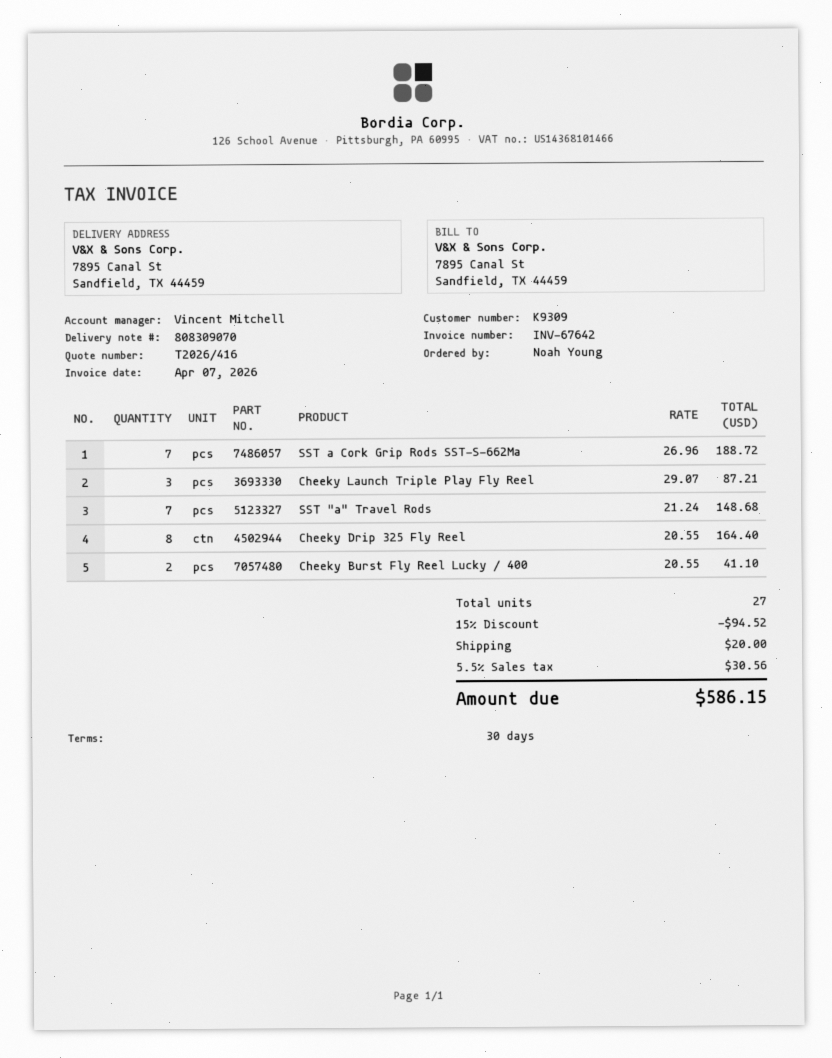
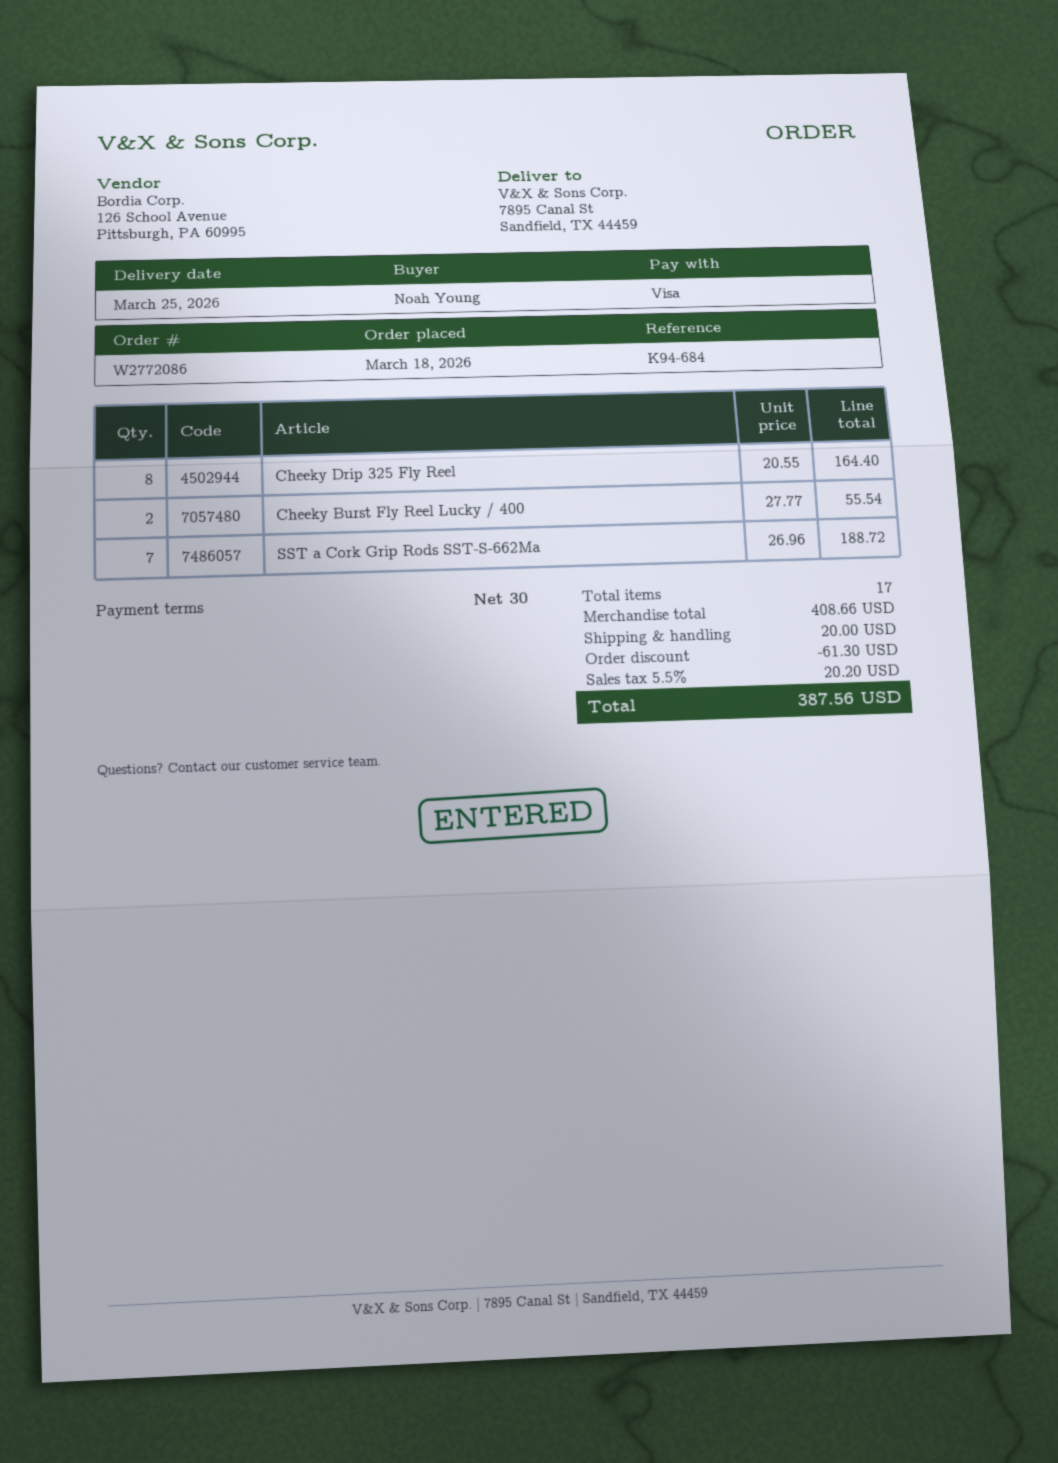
Cheeky Launch Triple Play Fly Reel: 3 x 29.07 = 87.21 -> none
SST "a" Travel Rods: 7 x 21.24 = 148.68 -> none
Cheeky Burst Fly Reel Lucky / 400: 2 x 20.55 = 41.10 -> 2 x 27.77 = 55.54
total quantity: 27 -> 17
discount: 94.52 -> 61.30
tax: 5.5% = 30.56 -> 5.5% = 20.20
total: 586.15 -> 387.56

